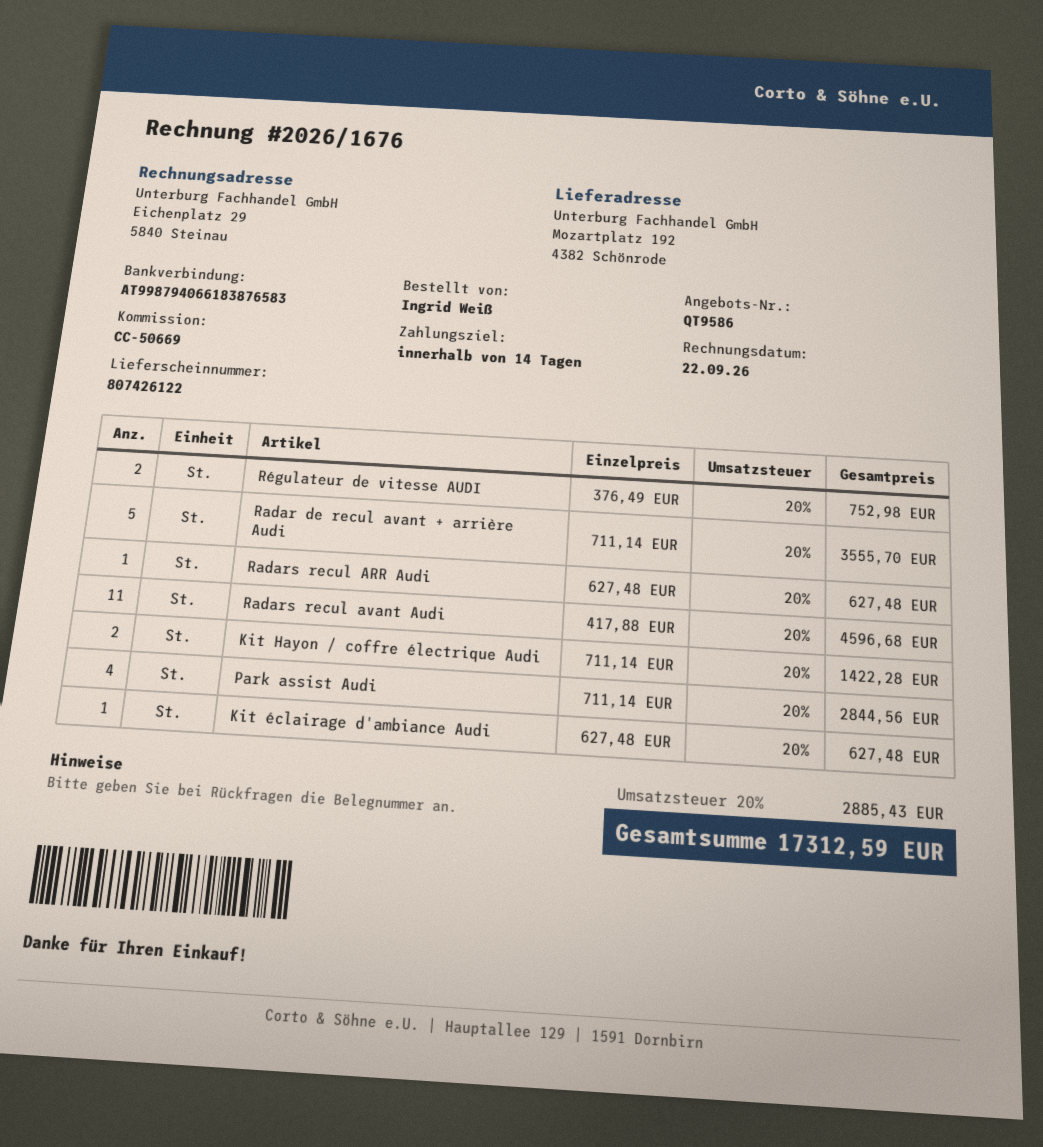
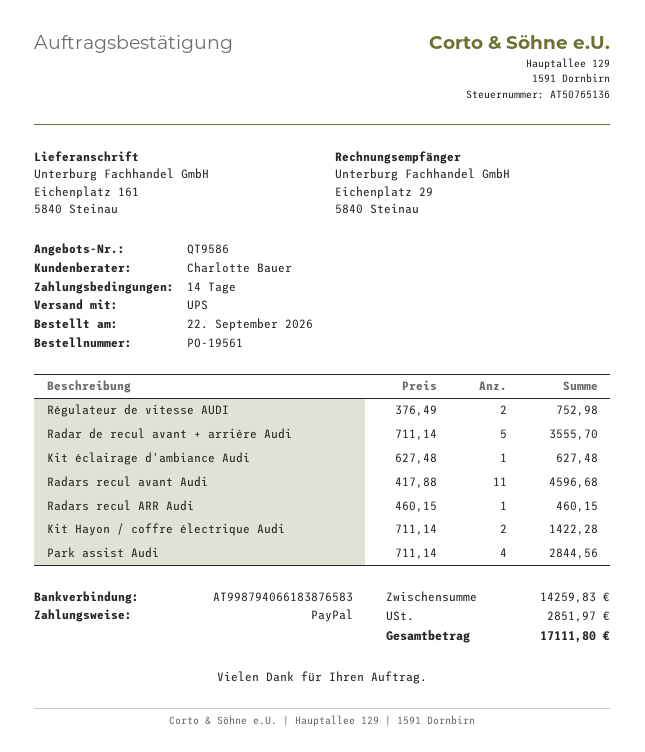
ship to: Mozartplatz 192, 4382 Schönrode -> Eichenplatz 161, 5840 Steinau
Radars recul ARR Audi: 1 x 627.48 = 627.48 -> 1 x 460.15 = 460.15
tax: 2885.43 -> 2851.97
total: 17312.59 -> 17111.80

